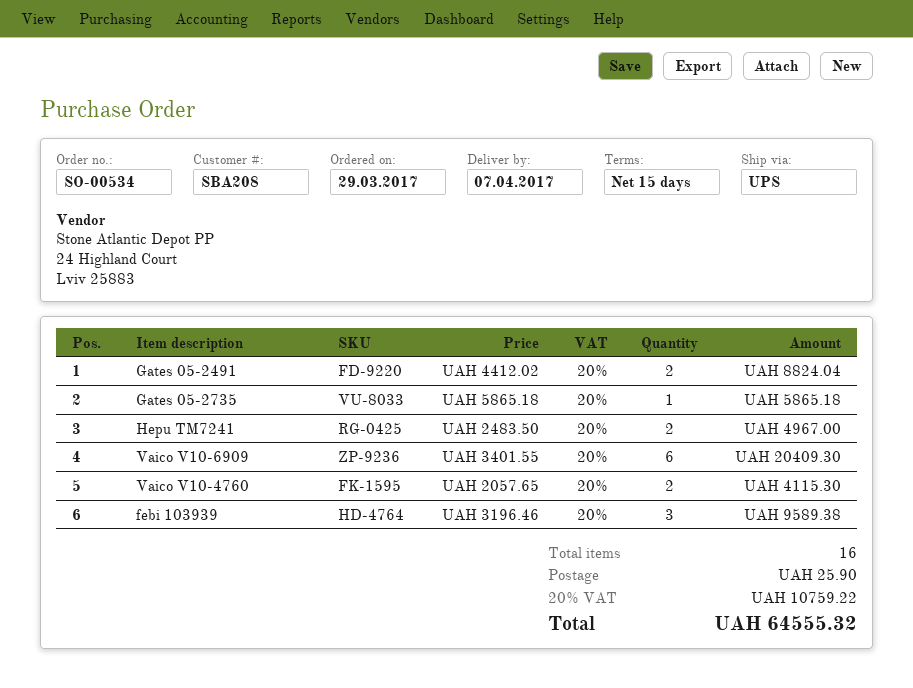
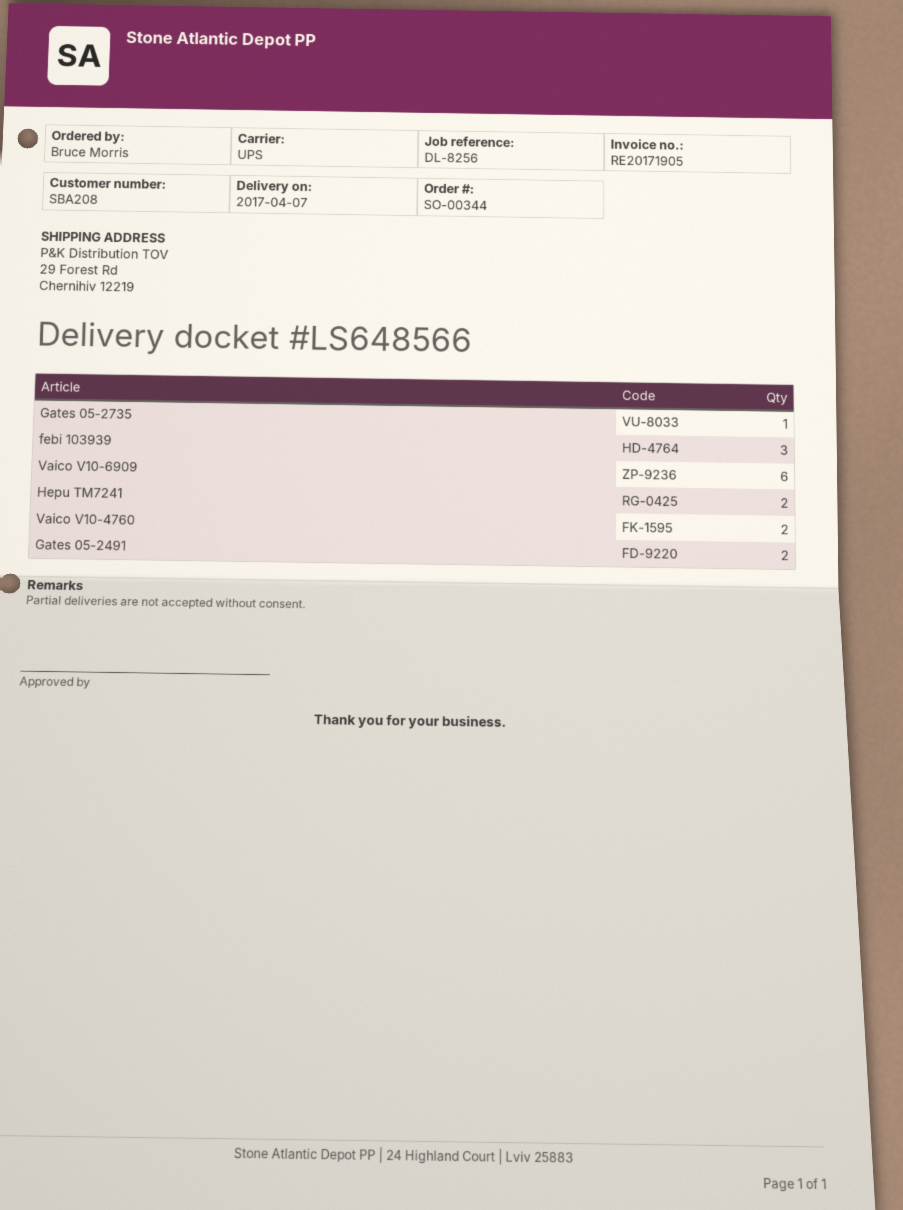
order number: SO-00534 -> SO-00344

